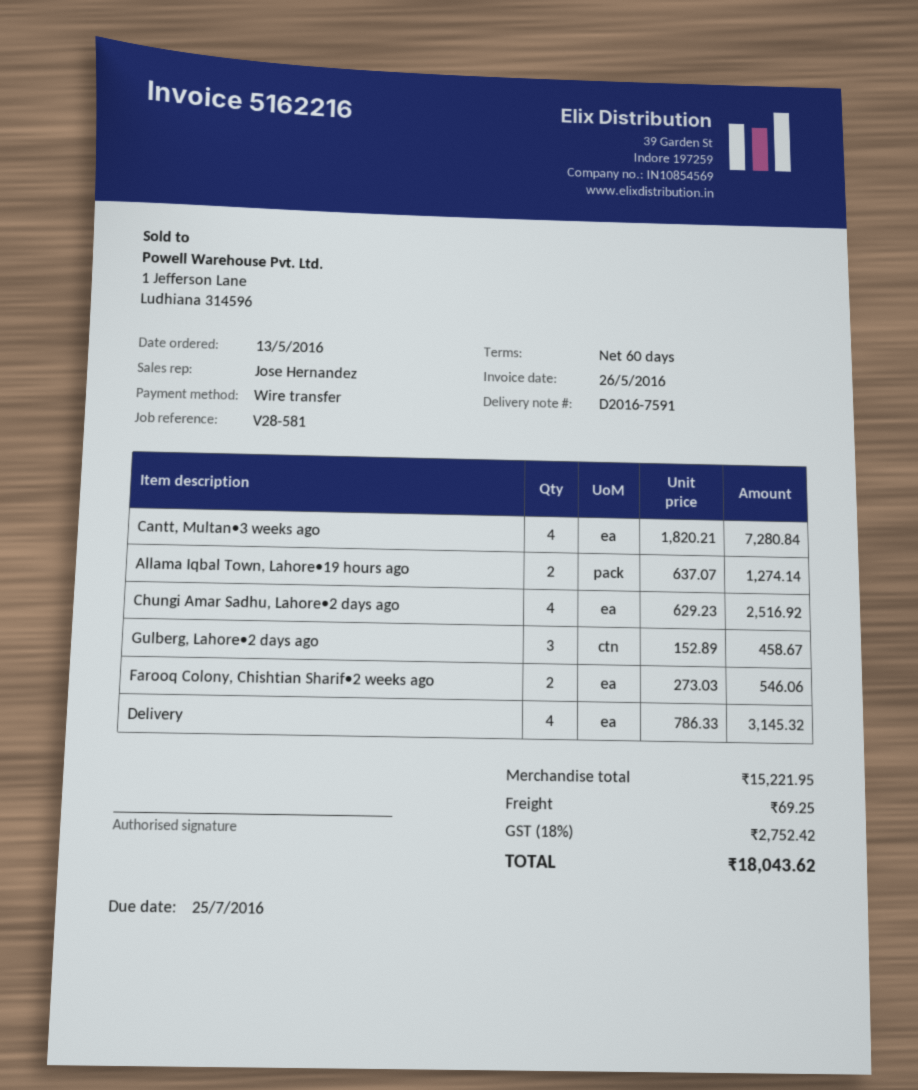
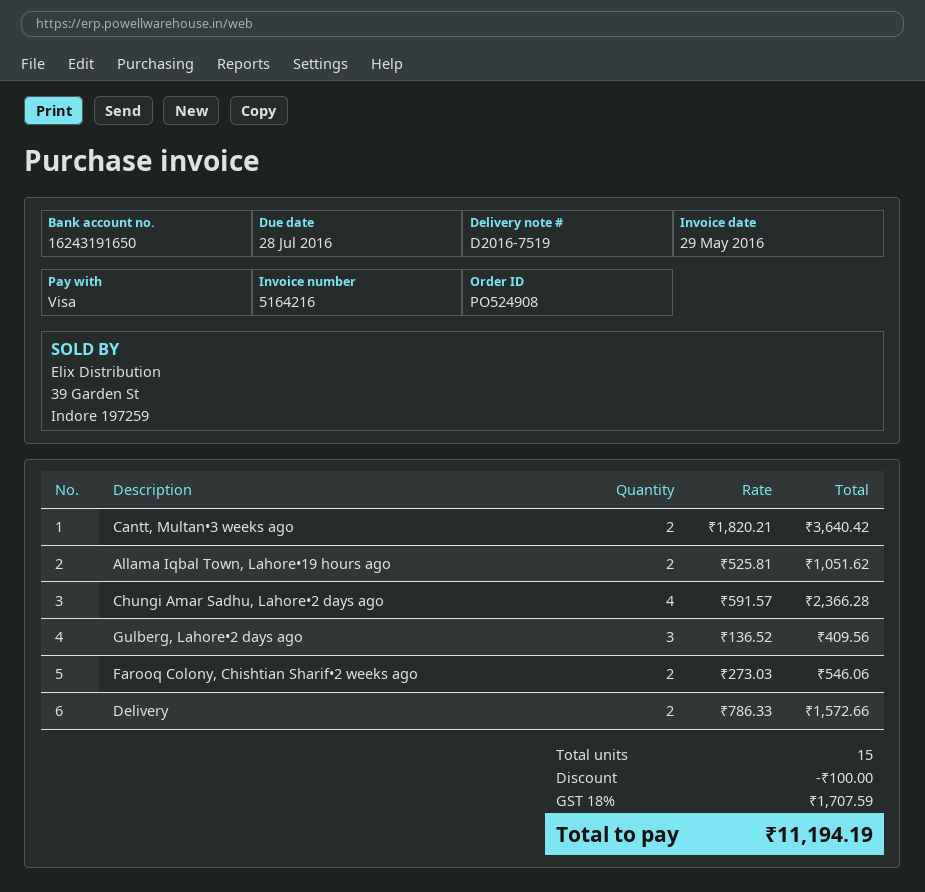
delivery note number: D2016-7591 -> D2016-7519
invoice number: 5162216 -> 5164216
invoice date: 2016-05-26 -> 2016-05-29
due date: 2016-07-25 -> 2016-07-28
payment method: bank transfer -> Visa
Cantt, Multan•3 weeks ago: 4 x 1820.21 = 7280.84 -> 2 x 1820.21 = 3640.42
Allama Iqbal Town, Lahore•19 hours ago: 2 x 637.07 = 1274.14 -> 2 x 525.81 = 1051.62
Chungi Amar Sadhu, Lahore•2 days ago: 4 x 629.23 = 2516.92 -> 4 x 591.57 = 2366.28
Gulberg, Lahore•2 days ago: 3 x 152.89 = 458.67 -> 3 x 136.52 = 409.56
Delivery: 4 x 786.33 = 3145.32 -> 2 x 786.33 = 1572.66
discount: none -> 100.00
shipping: 69.25 -> none
tax: 18% = 2752.42 -> 18% = 1707.59
total: 18043.62 -> 11194.19

